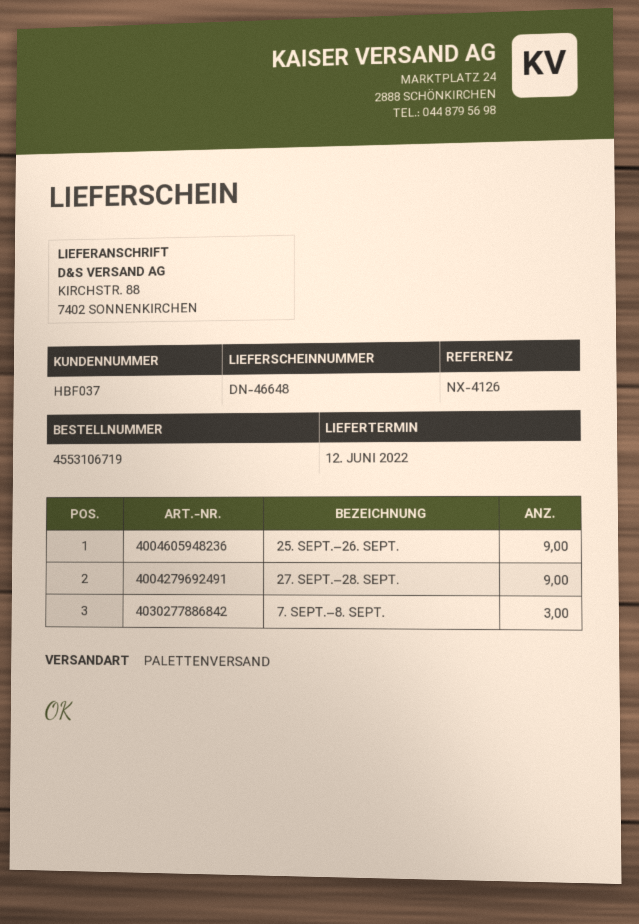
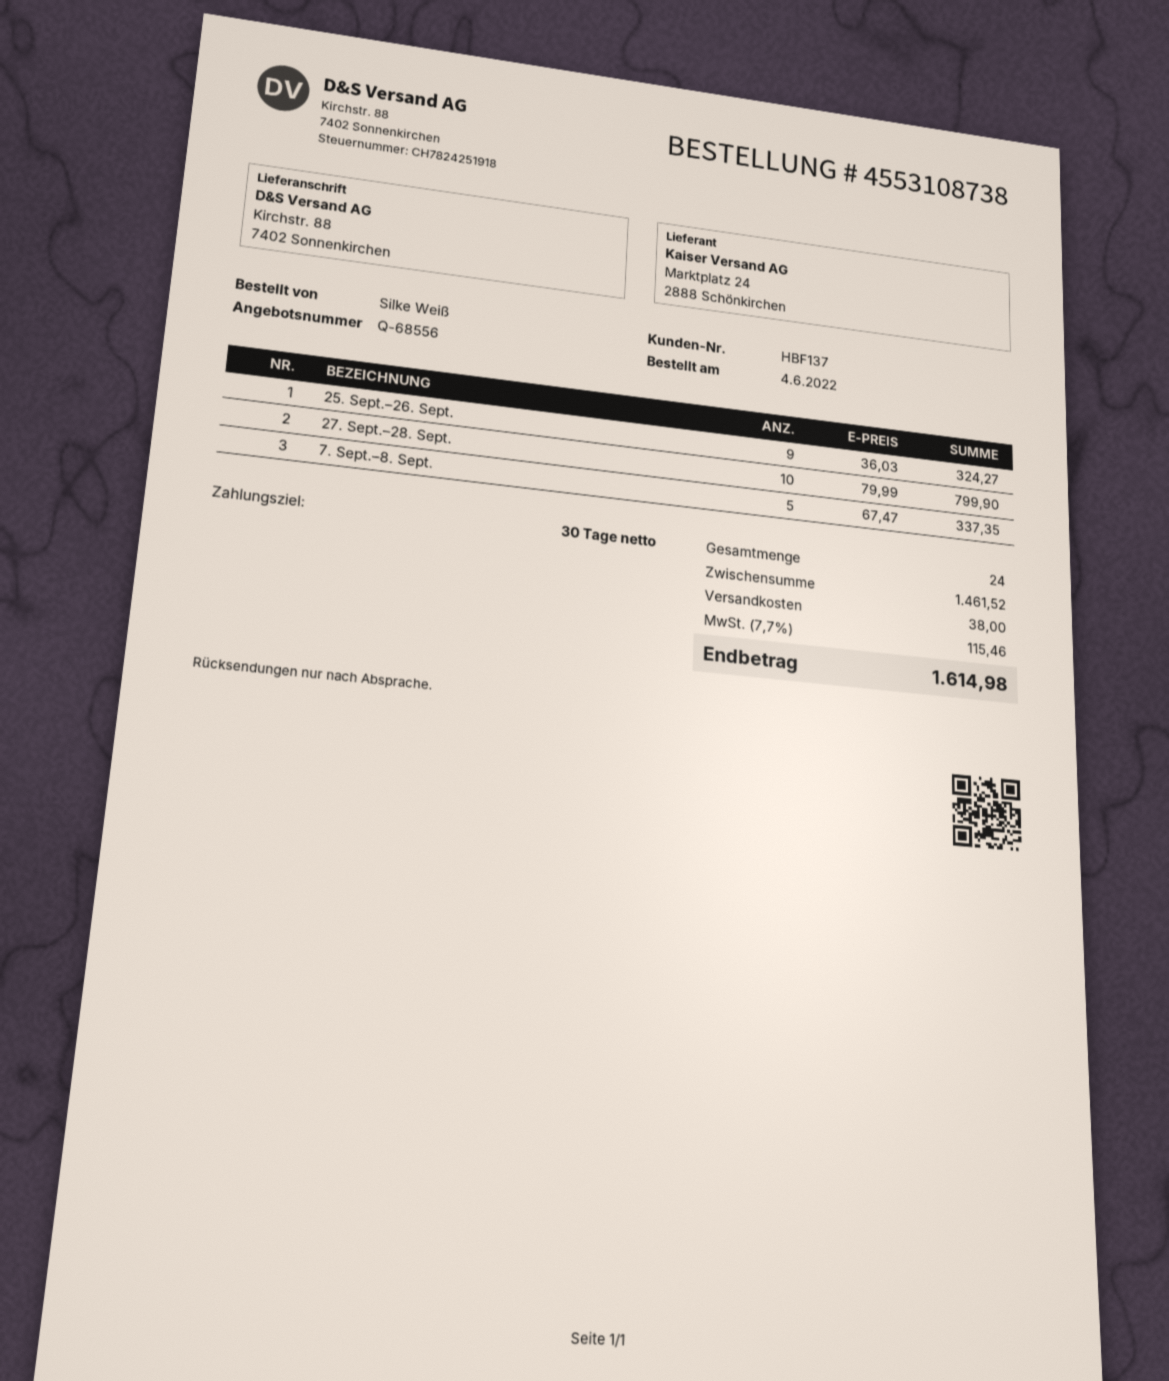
order number: 4553106719 -> 4553108738
customer number: HBF037 -> HBF137
27. SEPT.–28. SEPT.: 9 -> 10
7. SEPT.–8. SEPT.: 3 -> 5

